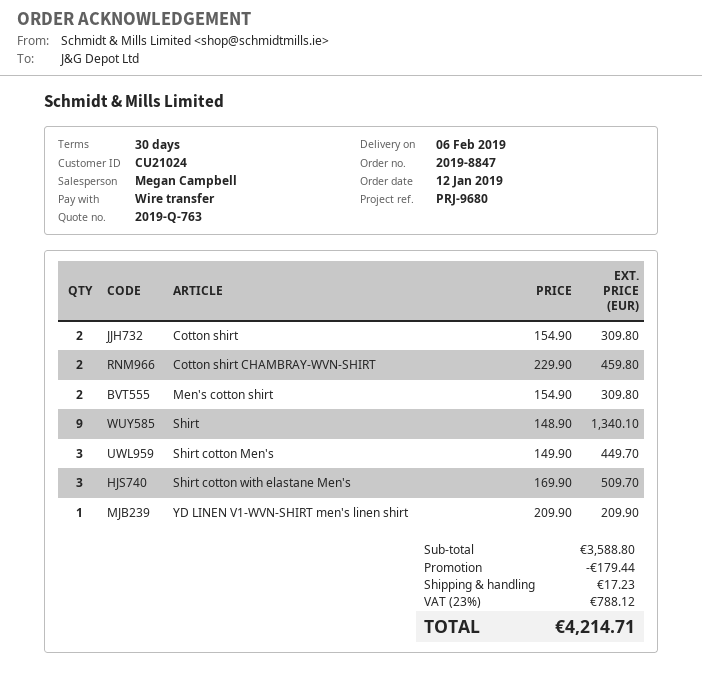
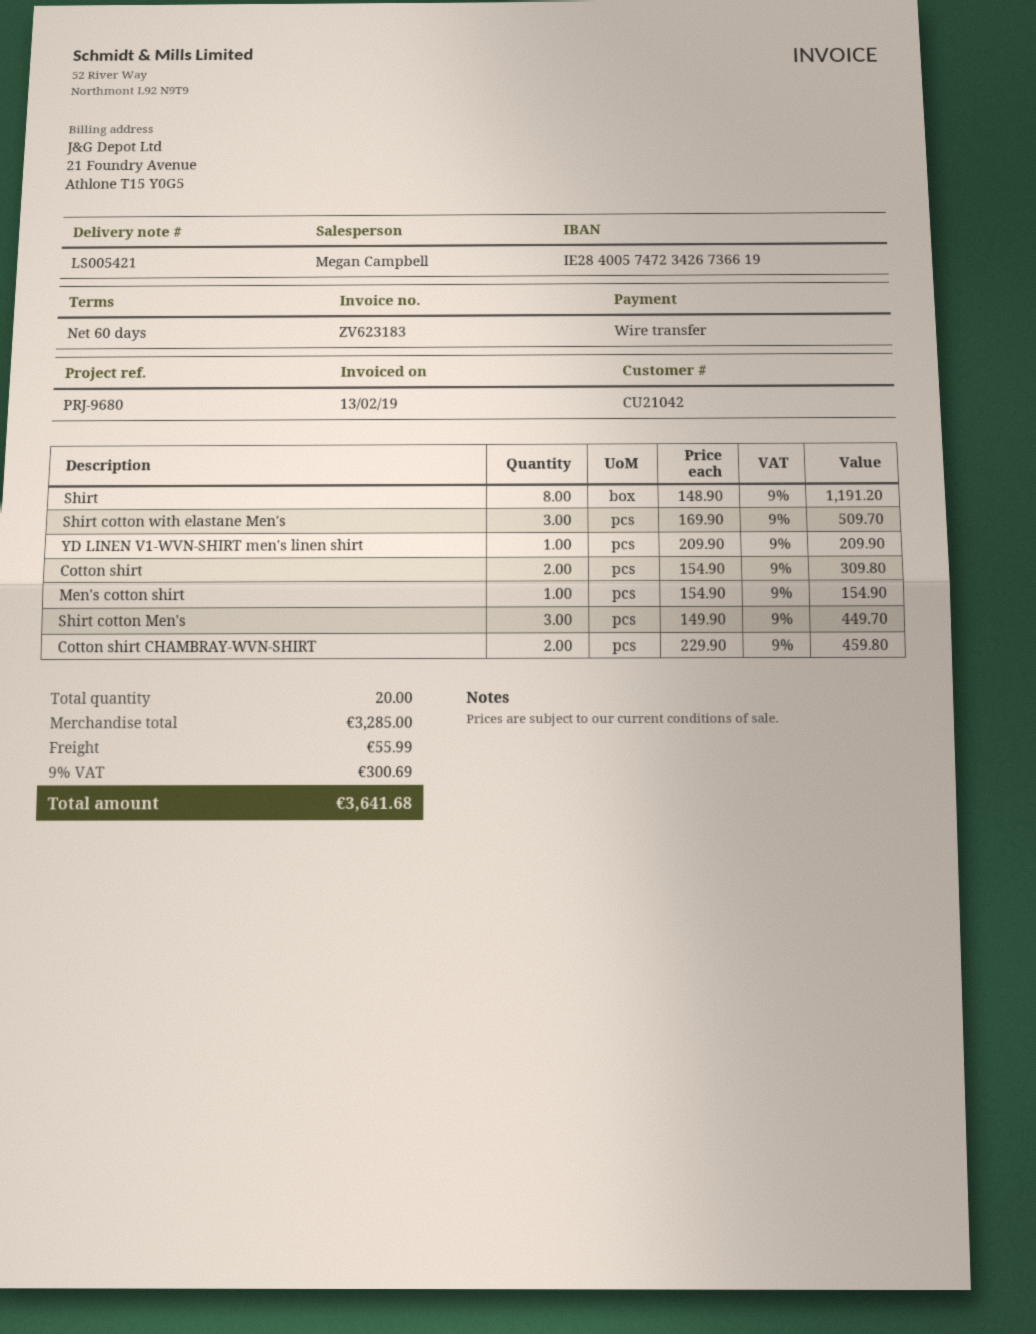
payment terms: 30 days -> 60 days
customer number: CU21024 -> CU21042
Men's cotton shirt: 2 x 154.90 = 309.80 -> 1 x 154.90 = 154.90
Shirt: 9 x 148.90 = 1340.10 -> 8 x 148.90 = 1191.20
subtotal: 3588.80 -> 3285.00
discount: 179.44 -> none
shipping: 17.23 -> 55.99
tax: 23% = 788.12 -> 9% = 300.69
total: 4214.71 -> 3641.68

